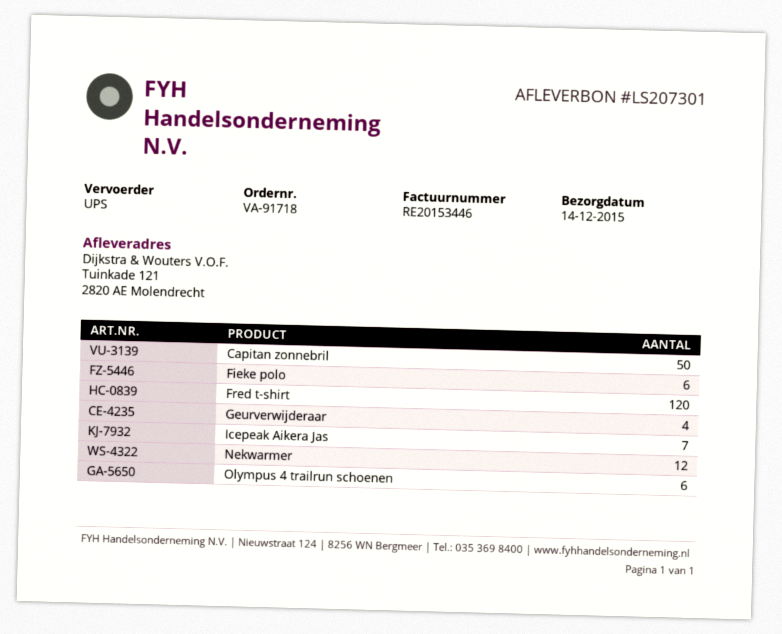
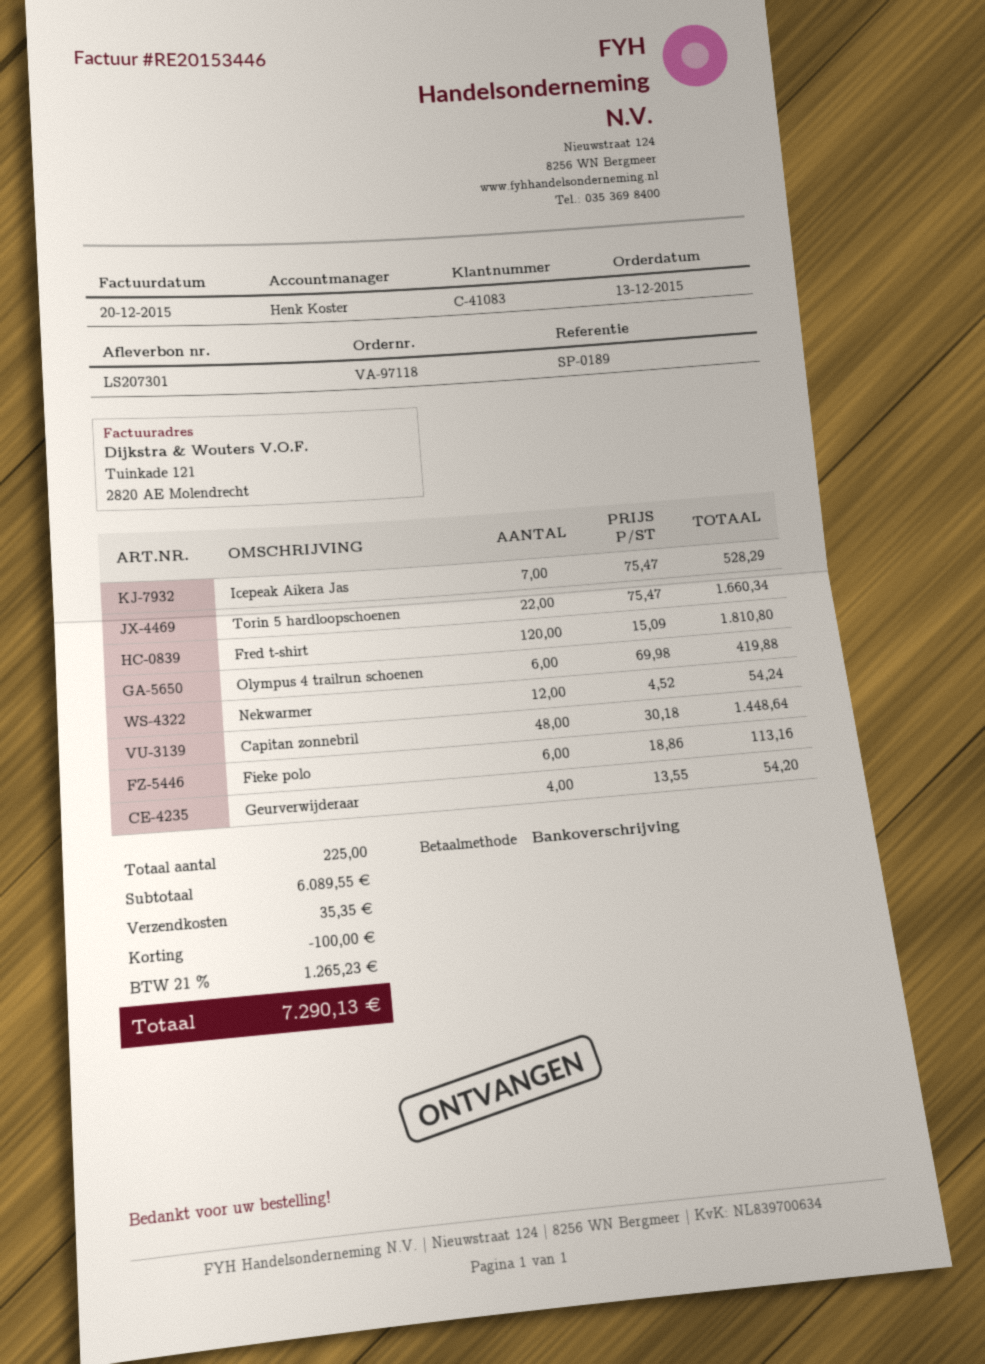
order number: VA-91718 -> VA-97118
Capitan zonnebril: 50 -> 48
Torin 5 hardloopschoenen: none -> 22

